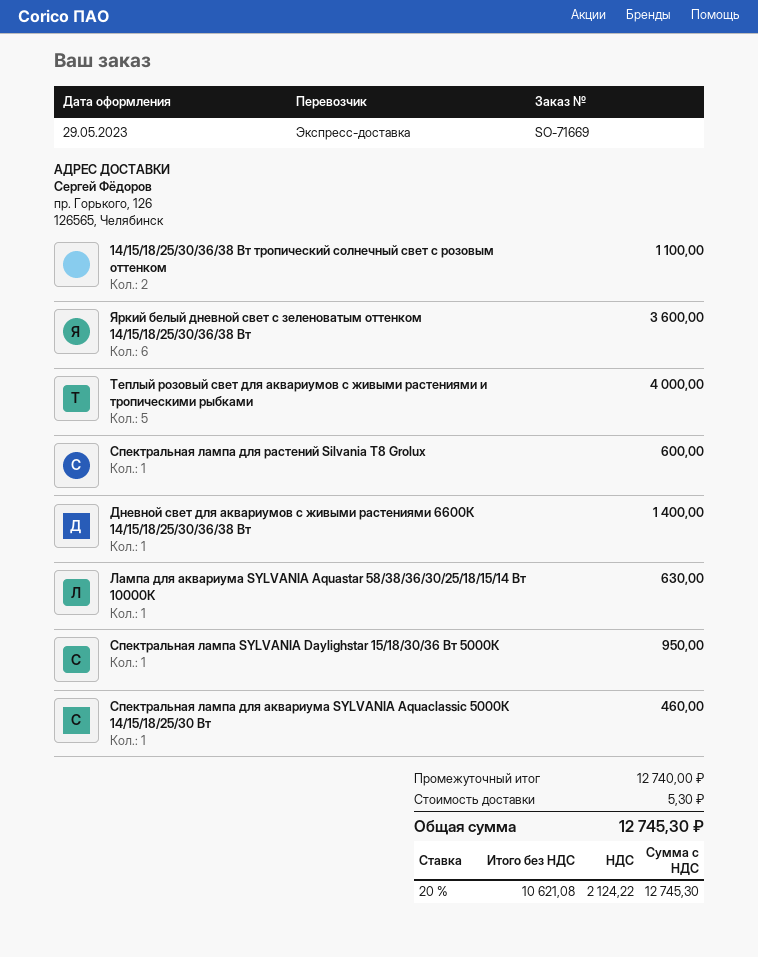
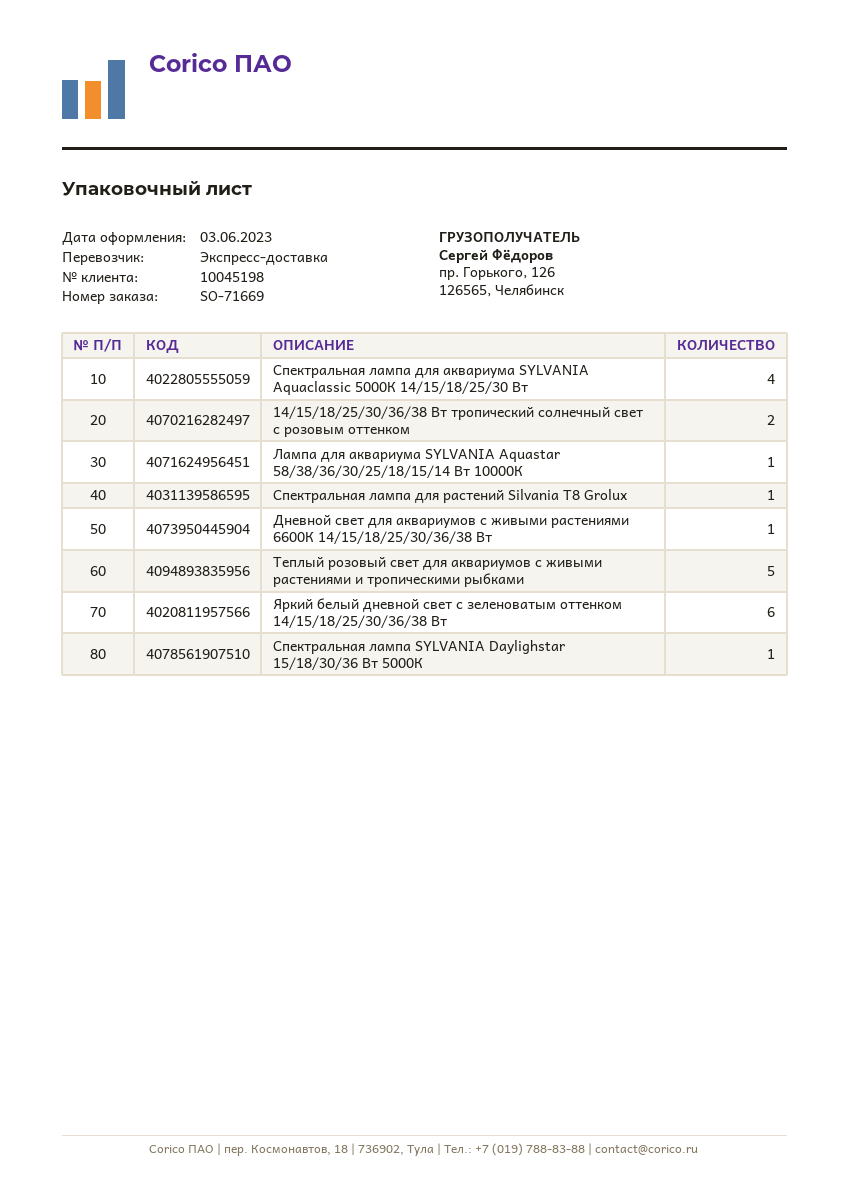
order date: 2023-05-29 -> 2023-06-03
Спектральная лампа для аквариума SYLVANIA Aquaclassic 5000К 14/15/18/25/30 Вт: 1 -> 4

